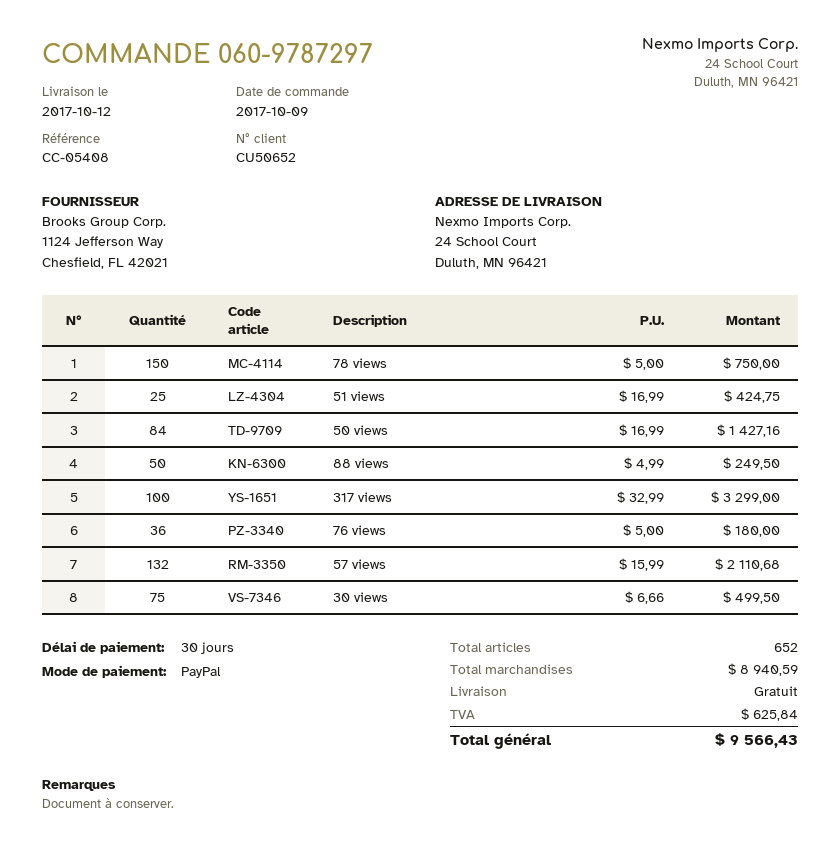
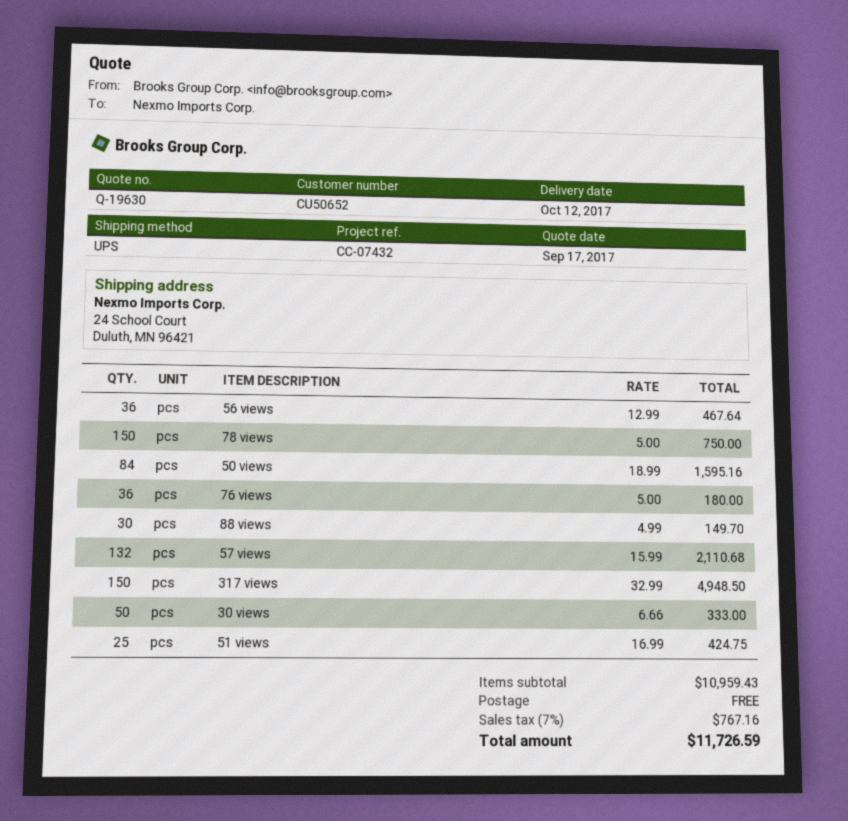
reference: CC-05408 -> CC-07432
50 views: 84 x 16.99 = 1427.16 -> 84 x 18.99 = 1595.16
88 views: 50 x 4.99 = 249.50 -> 30 x 4.99 = 149.70
317 views: 100 x 32.99 = 3299.00 -> 150 x 32.99 = 4948.50
30 views: 75 x 6.66 = 499.50 -> 50 x 6.66 = 333.00
56 views: none -> 36 x 12.99 = 467.64
subtotal: 8940.59 -> 10959.43
tax: 625.84 -> 767.16
total: 9566.43 -> 11726.59

